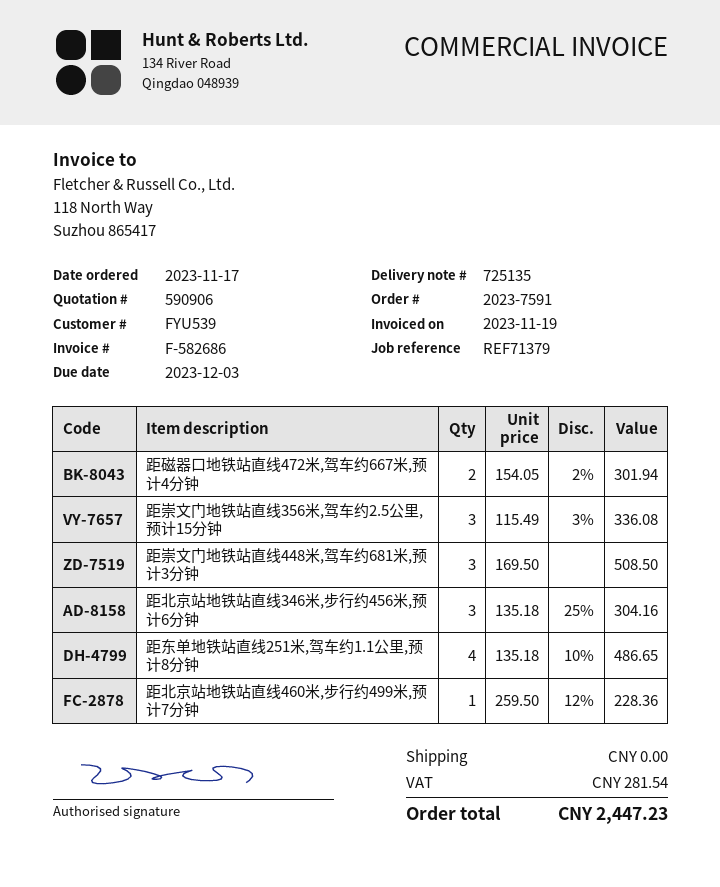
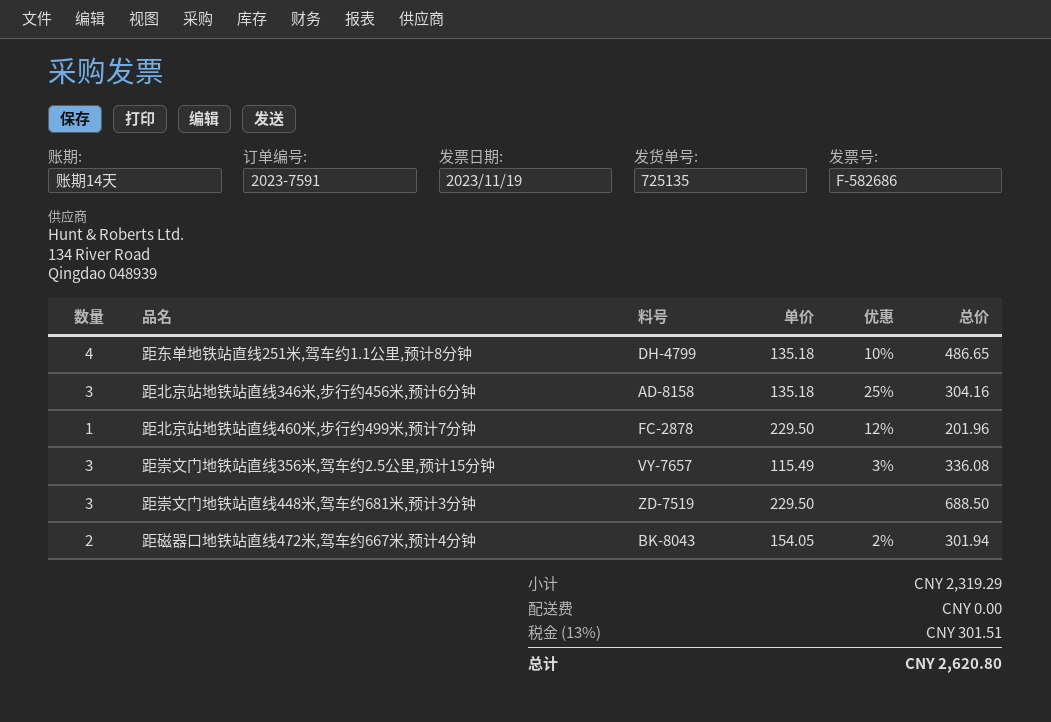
距崇文门地铁站直线448米,驾车约681米,预计3分钟: 3 x 169.50 = 508.50 -> 3 x 229.50 = 688.50
距北京站地铁站直线460米,步行约499米,预计7分钟: 1 x 259.50 - 12% = 228.36 -> 1 x 229.50 - 12% = 201.96
tax: 281.54 -> 301.51
total: 2447.23 -> 2620.80

